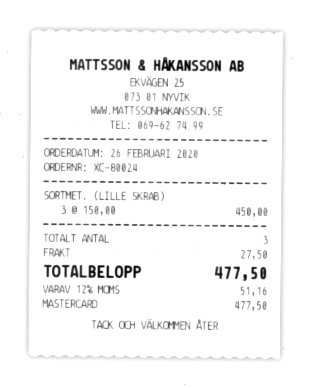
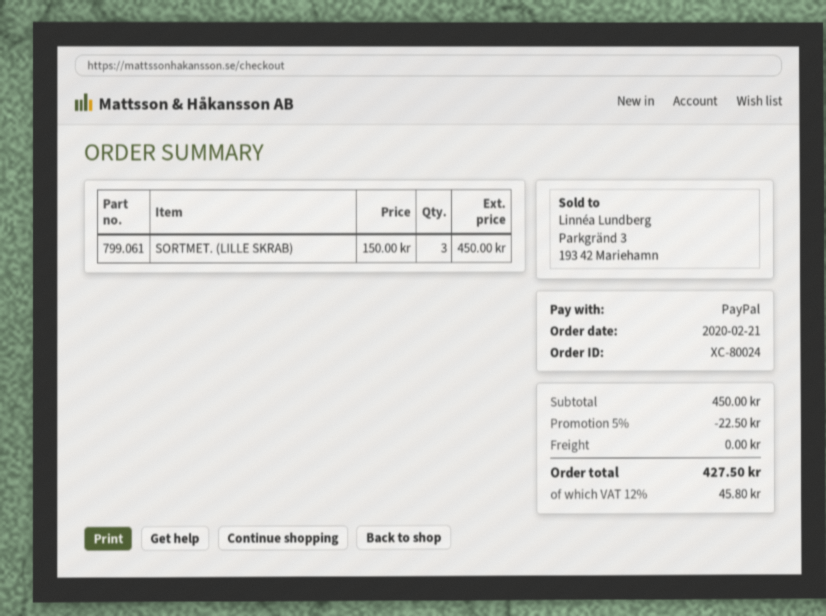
order date: 2020-02-26 -> 2020-02-21
payment method: Mastercard -> PayPal
discount: none -> 5% = 22.50
shipping: 27.50 -> 0.00
tax: 12% = 51.16 -> 12% = 45.80
total: 477.50 -> 427.50

